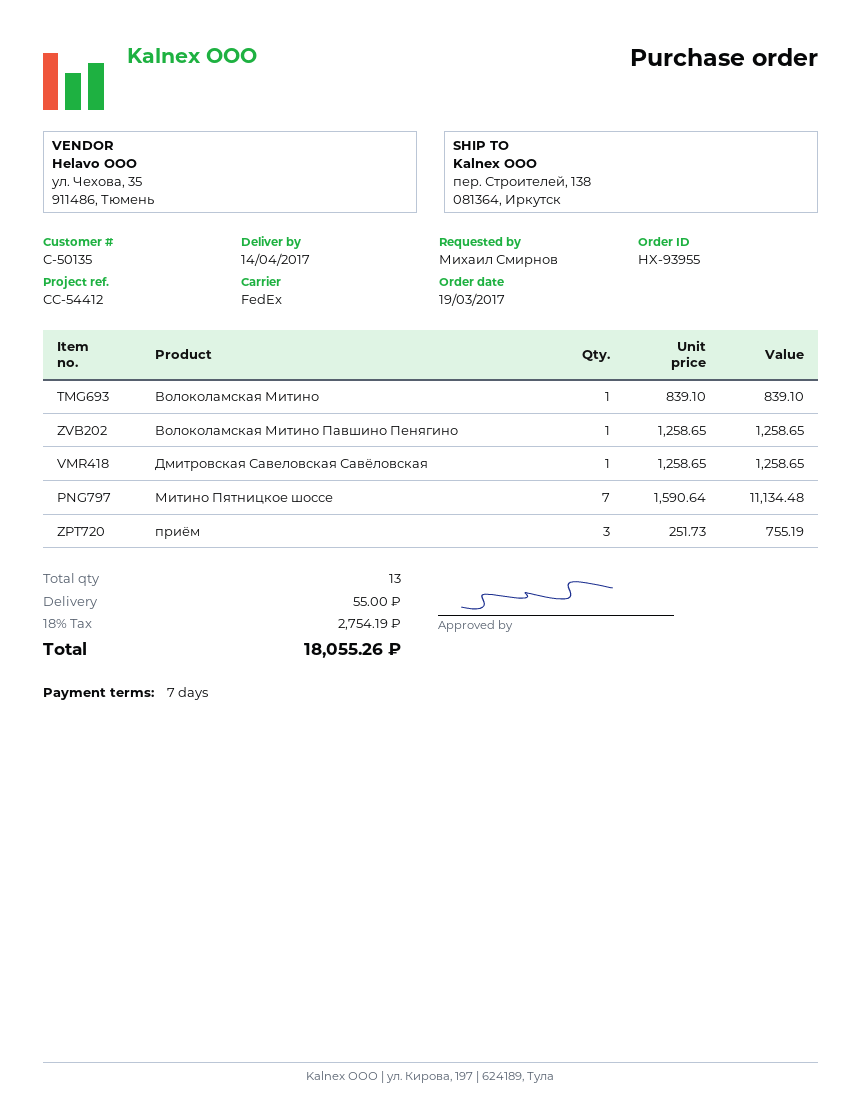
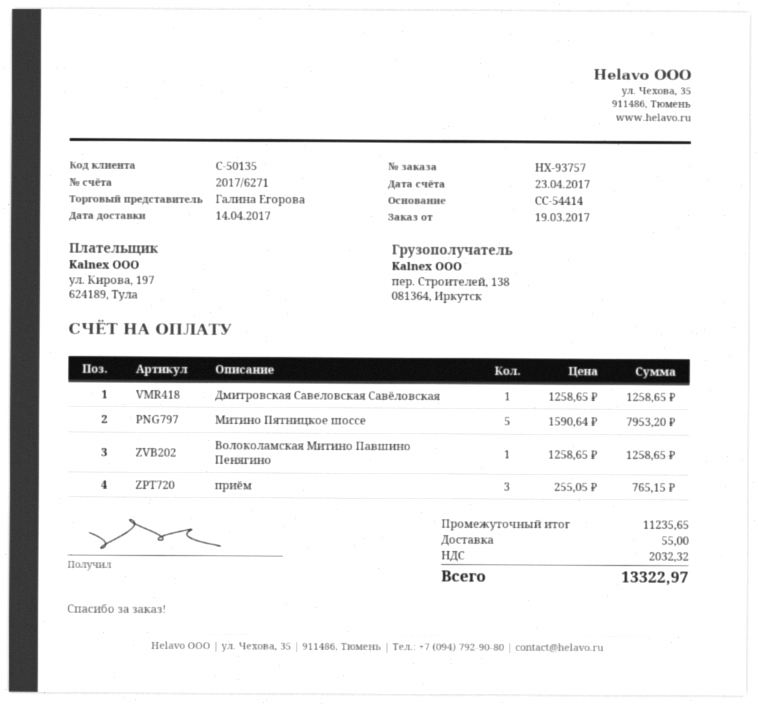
order number: HX-93955 -> HX-93757
reference: CC-54412 -> CC-54414
Волоколамская Митино: 1 x 839.10 = 839.10 -> none
Митино Пятницкое шоссе: 7 x 1590.64 = 11134.48 -> 5 x 1590.64 = 7953.20
приём: 3 x 251.73 = 755.19 -> 3 x 255.05 = 765.15
tax: 2754.19 -> 2032.32
total: 18055.26 -> 13322.97

